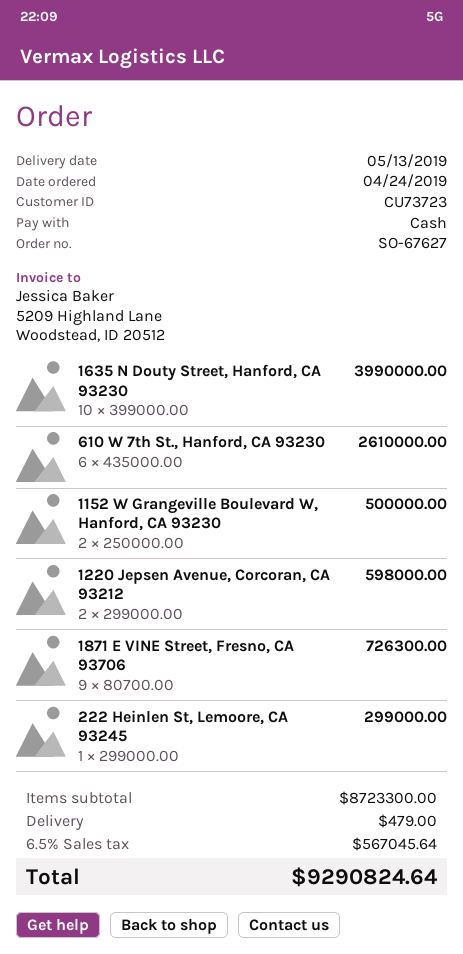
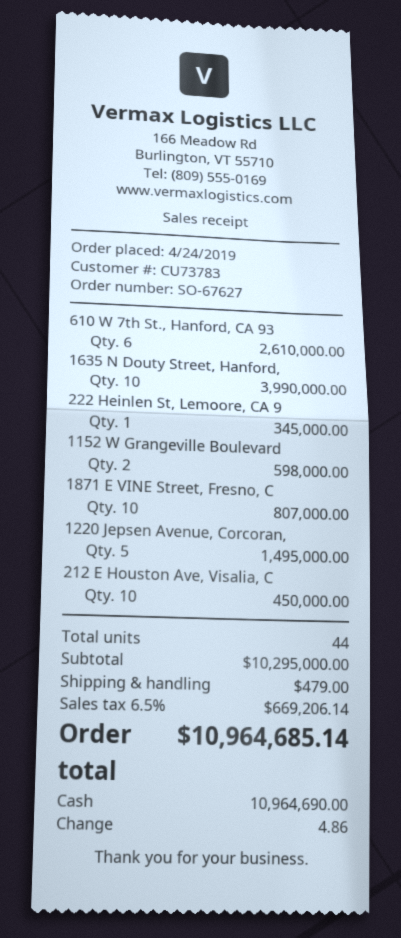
customer number: CU73723 -> CU73783
1152 W Grangeville Boulevard W, Hanford, CA 93230: 2 for 500000.00 -> 2 for 598000.00
1220 Jepsen Avenue, Corcoran, CA 93212: 2 for 598000.00 -> 5 for 1495000.00
1871 E VINE Street, Fresno, CA 93706: 9 for 726300.00 -> 10 for 807000.00
222 Heinlen St, Lemoore, CA 93245: 1 for 299000.00 -> 1 for 345000.00
212 E Houston Ave, Visalia, C: none -> 10 for 450000.00
subtotal: 8723300.00 -> 10295000.00
tax: 6.5% = 567045.64 -> 6.5% = 669206.14
total: 9290824.64 -> 10964685.14

